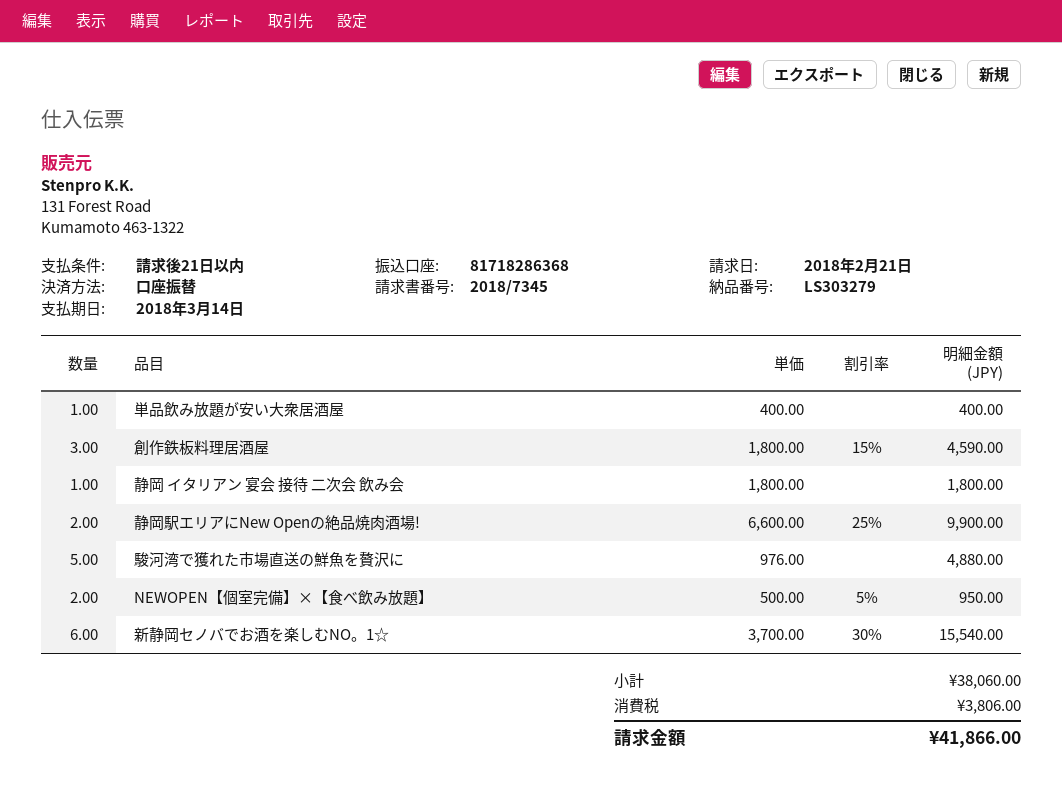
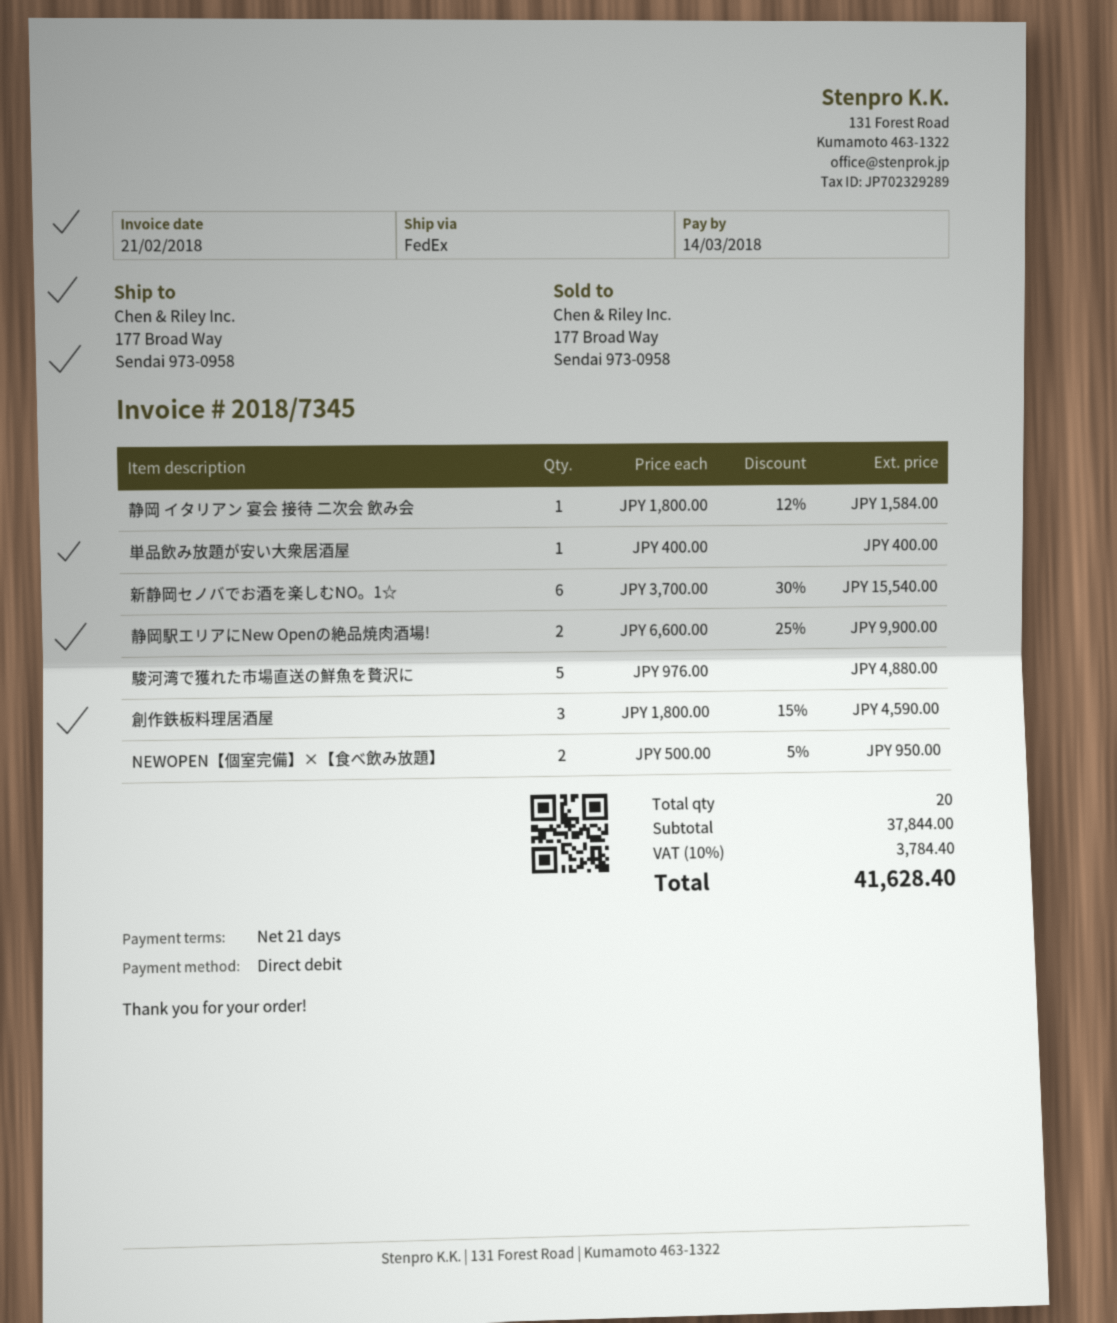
静岡 イタリアン 宴会 接待 二次会 飲み会: 1 x 1800.00 = 1800.00 -> 1 x 1800.00 - 12% = 1584.00
subtotal: 38060.00 -> 37844.00
tax: 3806.00 -> 3784.40
total: 41866.00 -> 41628.40

